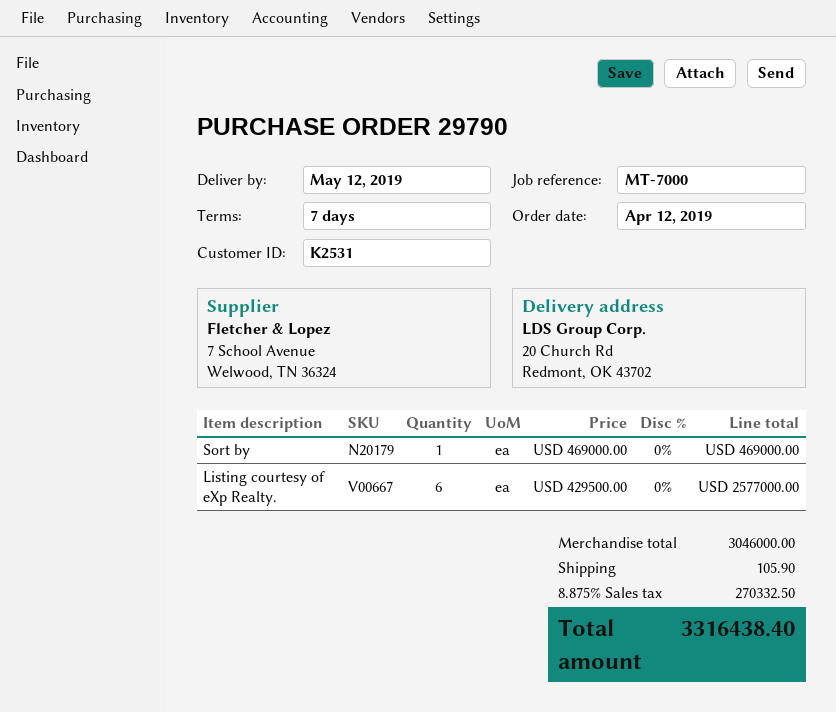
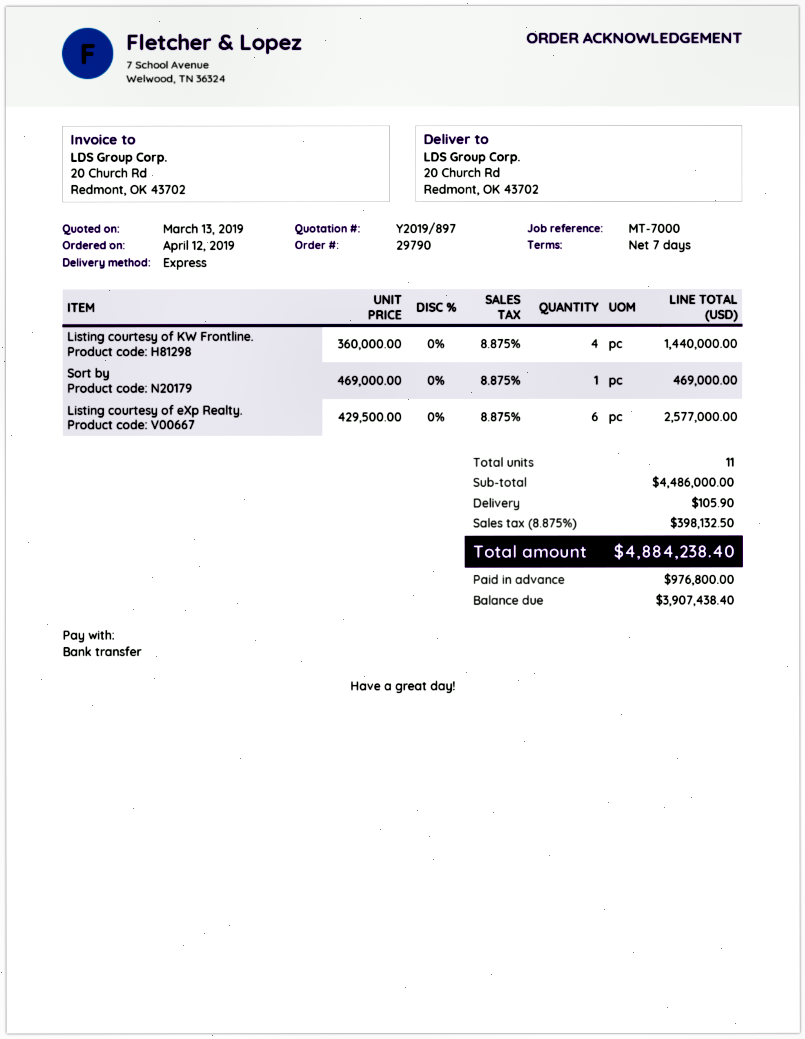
Listing courtesy of KW Frontline.: none -> 4 x 360000.00 = 1440000.00
subtotal: 3046000.00 -> 4486000.00
tax: 8.875% = 270332.50 -> 8.875% = 398132.50
total: 3316438.40 -> 4884238.40

